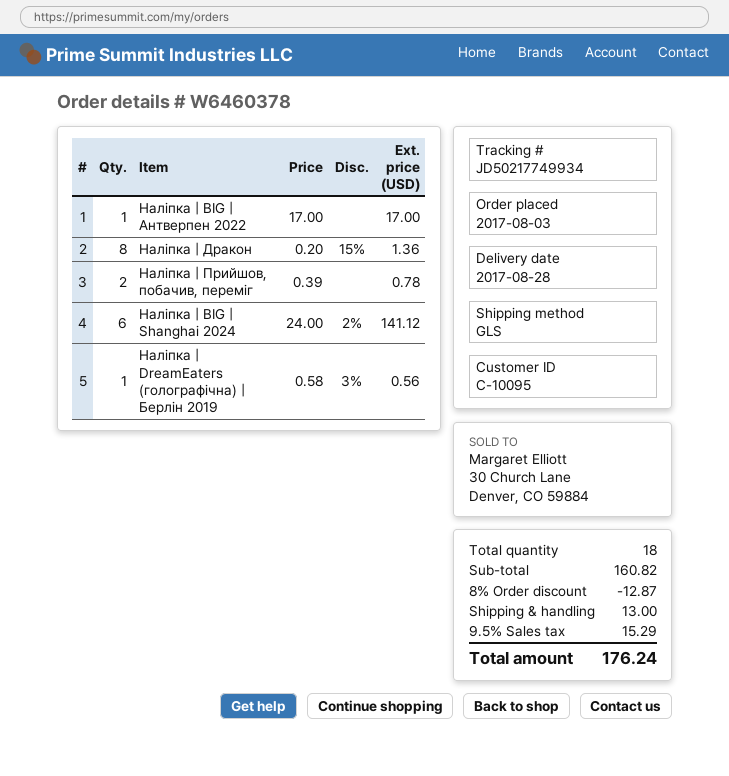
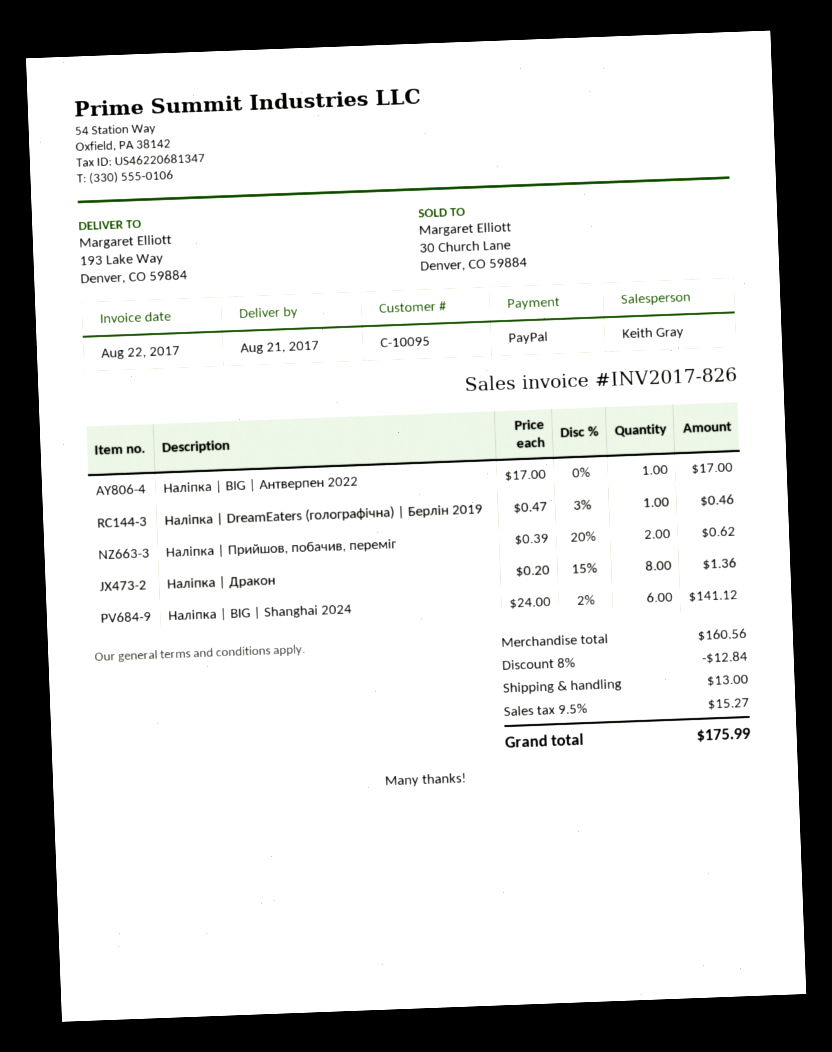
delivery date: 2017-08-28 -> 2017-08-21
Наліпка | Прийшов, побачив, переміг: 2 x 0.39 = 0.78 -> 2 x 0.39 - 20% = 0.62
Наліпка | DreamEaters (голографічна) | Берлін 2019: 1 x 0.58 - 3% = 0.56 -> 1 x 0.47 - 3% = 0.46
subtotal: 160.82 -> 160.56
discount: 8% = 12.87 -> 8% = 12.84
tax: 9.5% = 15.29 -> 9.5% = 15.27
total: 176.24 -> 175.99

